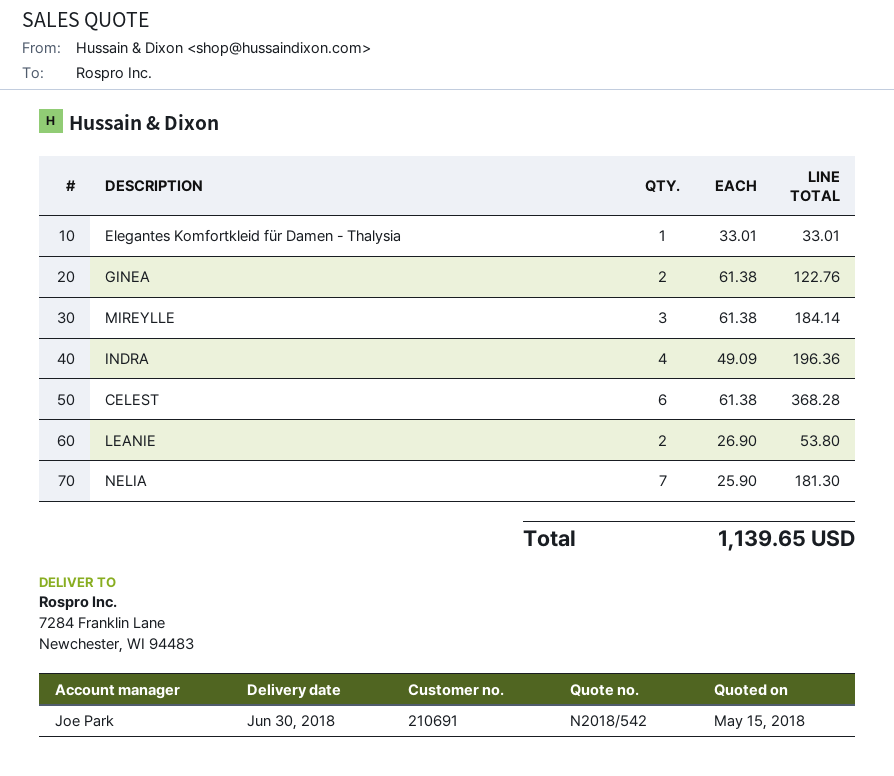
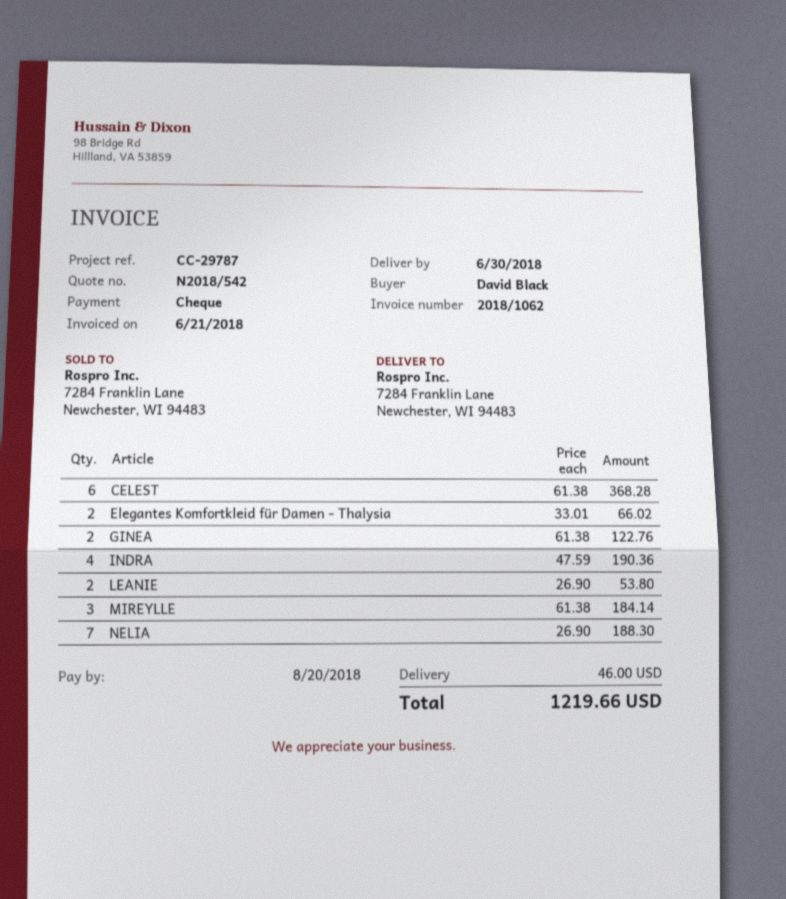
Elegantes Komfortkleid für Damen - Thalysia: 1 x 33.01 = 33.01 -> 2 x 33.01 = 66.02
INDRA: 4 x 49.09 = 196.36 -> 4 x 47.59 = 190.36
NELIA: 7 x 25.90 = 181.30 -> 7 x 26.90 = 188.30
shipping: none -> 46.00
total: 1139.65 -> 1219.66

